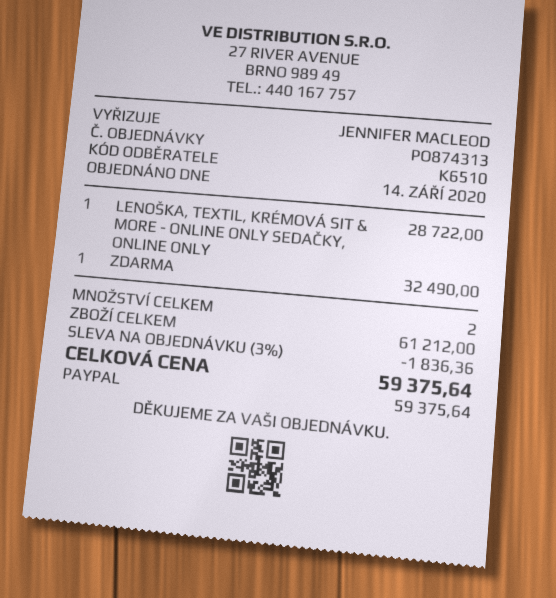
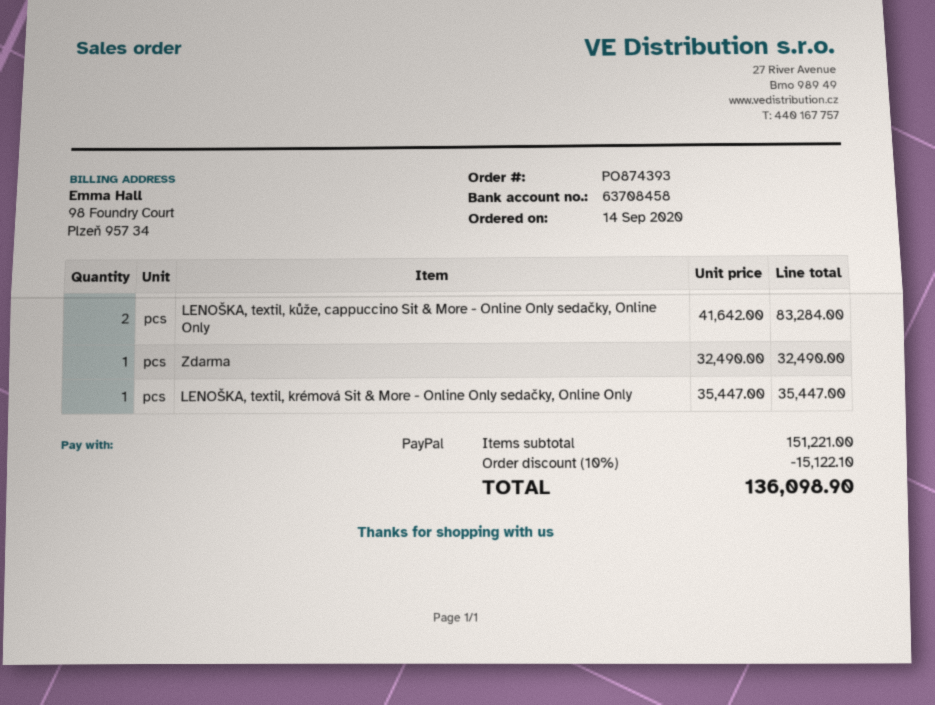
order number: PO874313 -> PO874393
LENOŠKA, TEXTIL, KRÉMOVÁ SIT & MORE - ONLINE ONLY SEDAČKY, ONLINE ONLY: 1 x 28722.00 = 28722.00 -> 1 x 35447.00 = 35447.00
LENOŠKA, textil, kůže, cappuccino Sit & More - Online Only sedačky, Online Only: none -> 2 x 41642.00 = 83284.00
subtotal: 61212.00 -> 151221.00
discount: 3% = 1836.36 -> 10% = 15122.10
total: 59375.64 -> 136098.90

